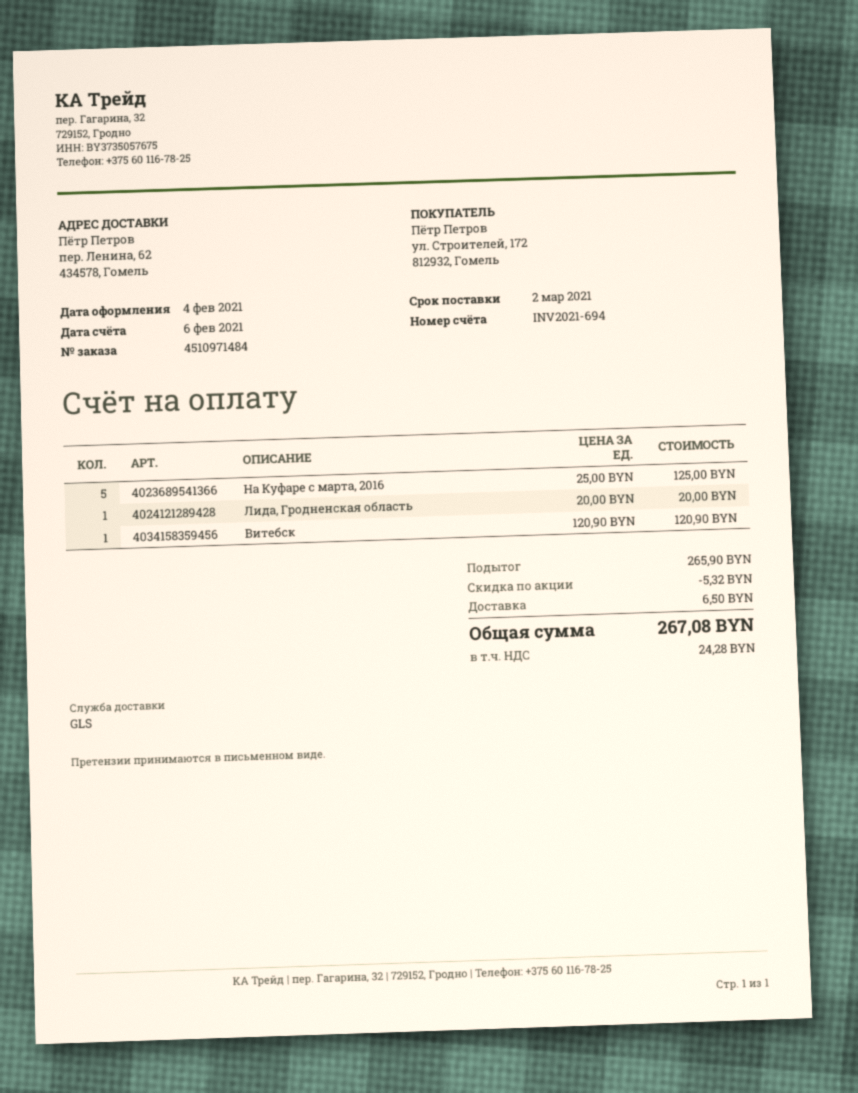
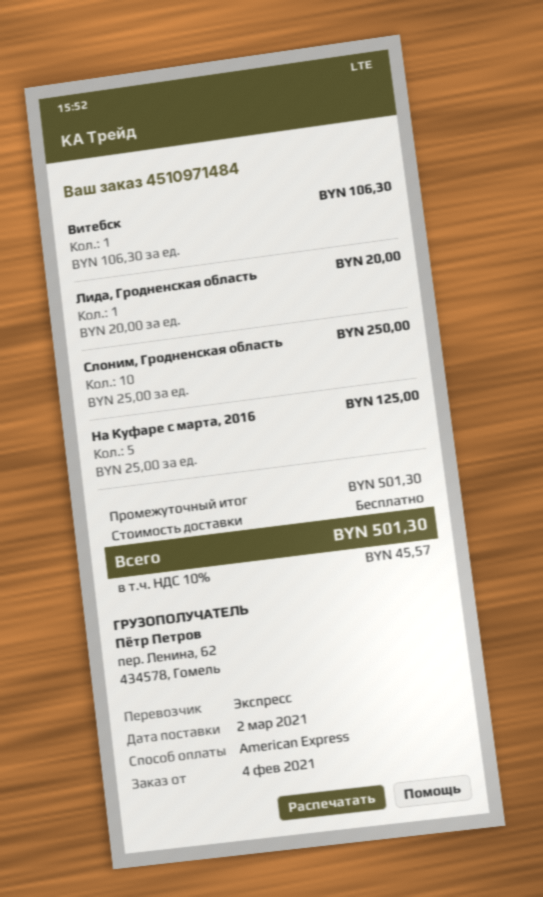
shipping method: GLS -> express
Витебск: 1 x 120.90 = 120.90 -> 1 x 106.30 = 106.30
Слоним, Гродненская область: none -> 10 x 25.00 = 250.00
subtotal: 265.90 -> 501.30
discount: 5.32 -> none
shipping: 6.50 -> 0.00
tax: 24.28 -> 45.57
total: 267.08 -> 501.30

